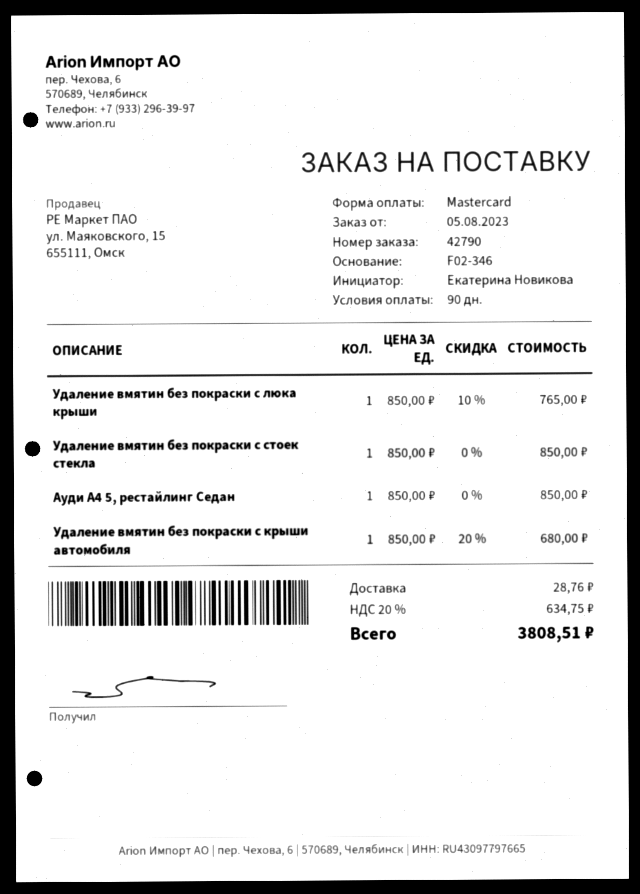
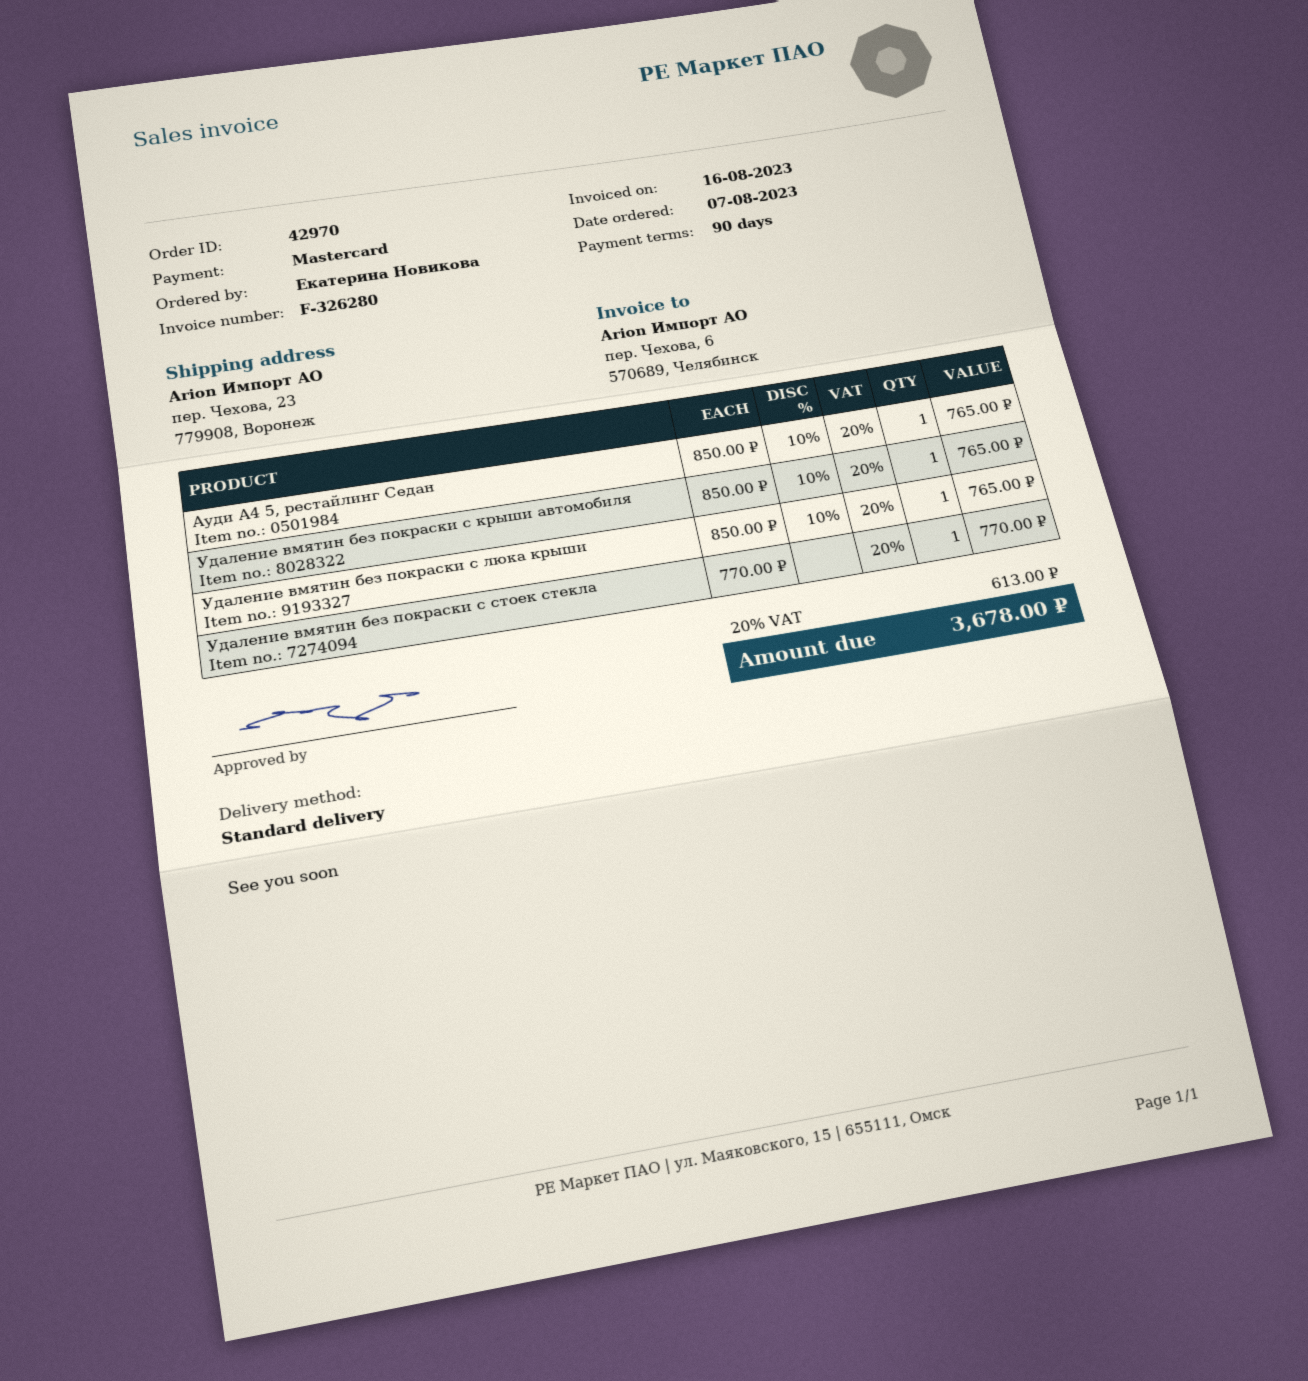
order number: 42790 -> 42970
order date: 2023-08-05 -> 2023-08-07
Удаление вмятин без покраски с стоек стекла: 1 x 850.00 = 850.00 -> 1 x 770.00 = 770.00
Ауди А4 5, рестайлинг Седан: 1 x 850.00 = 850.00 -> 1 x 850.00 - 10% = 765.00
Удаление вмятин без покраски с крыши автомобиля: 1 x 850.00 - 20% = 680.00 -> 1 x 850.00 - 10% = 765.00
shipping: 28.76 -> none
tax: 20% = 634.75 -> 20% = 613.00
total: 3808.51 -> 3678.00

